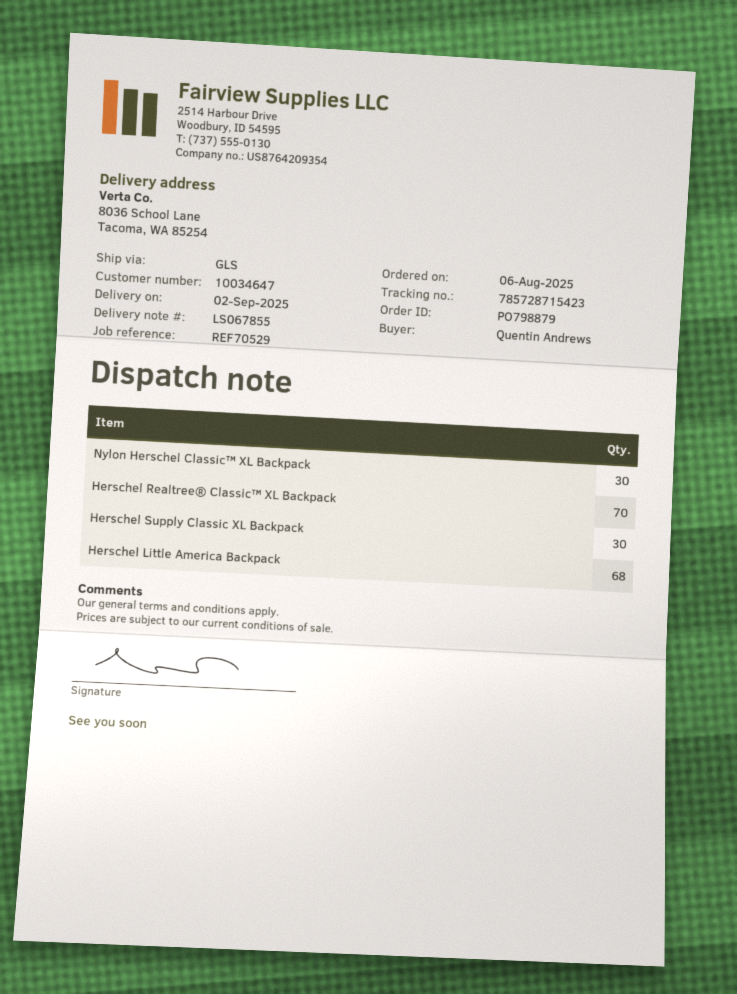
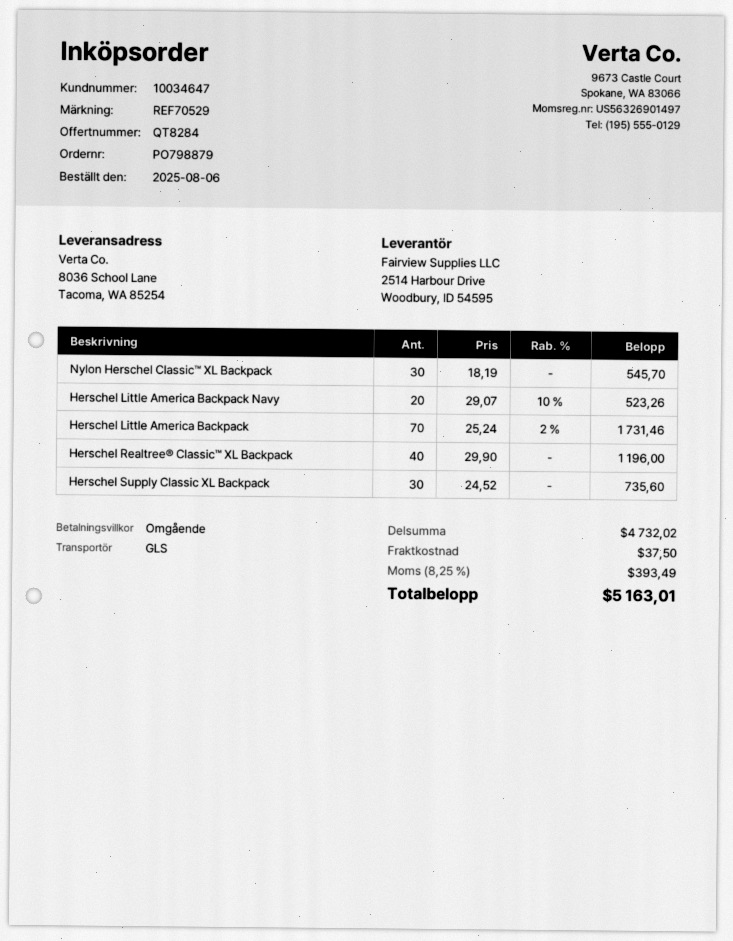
Herschel Realtree® Classic™ XL Backpack: 70 -> 40
Herschel Little America Backpack: 68 -> 70
Herschel Little America Backpack Navy: none -> 20

